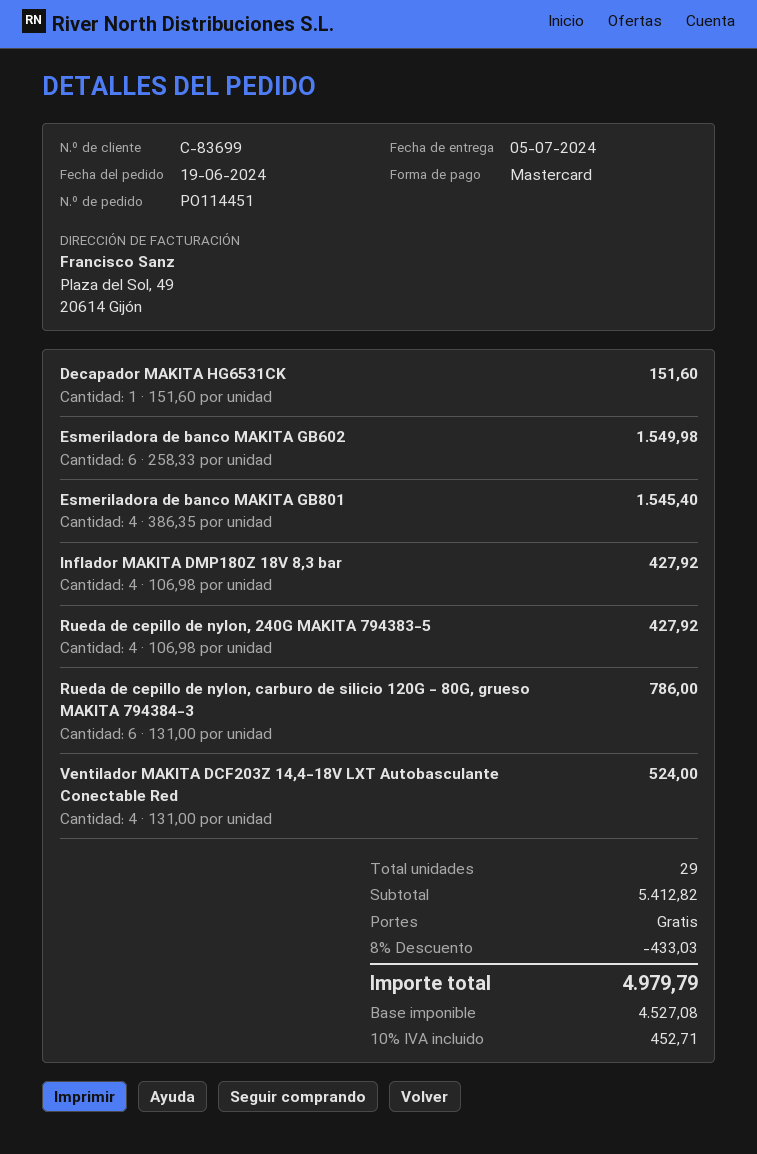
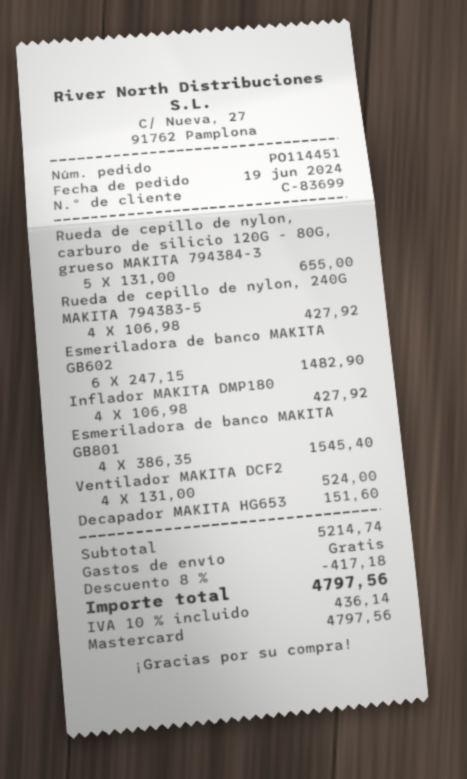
Esmeriladora de banco MAKITA GB602: 6 x 258.33 = 1549.98 -> 6 x 247.15 = 1482.90
Rueda de cepillo de nylon, carburo de silicio 120G - 80G, grueso MAKITA 794384-3: 6 x 131.00 = 786.00 -> 5 x 131.00 = 655.00
subtotal: 5412.82 -> 5214.74
discount: 8% = 433.03 -> 8% = 417.18
tax: 10% = 452.71 -> 10% = 436.14
total: 4979.79 -> 4797.56

